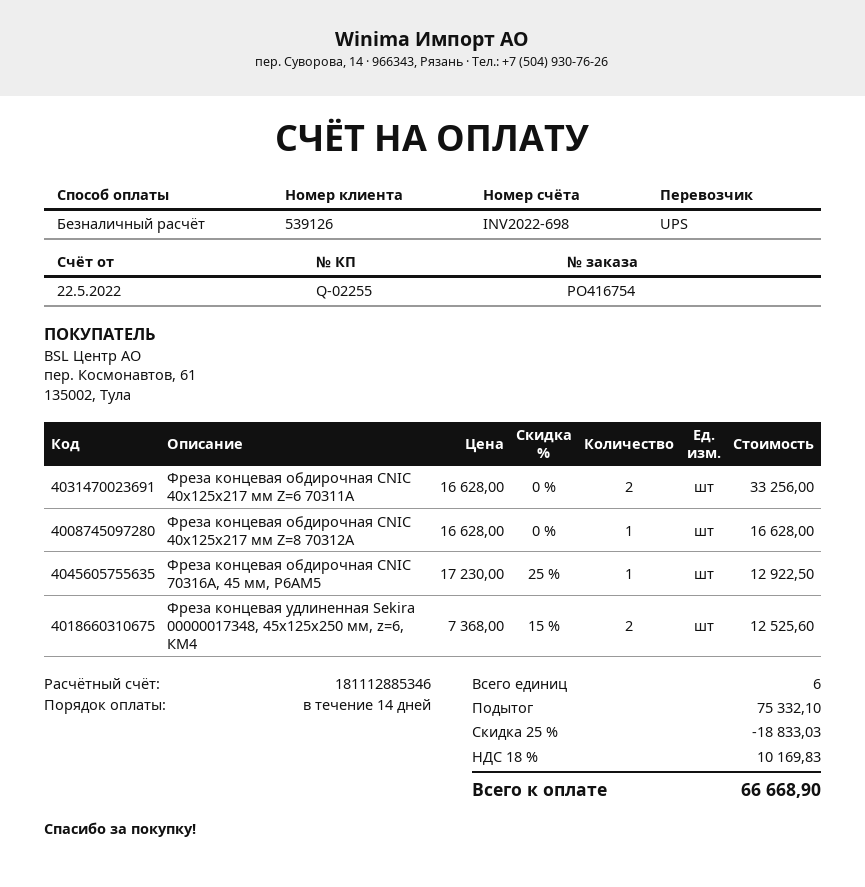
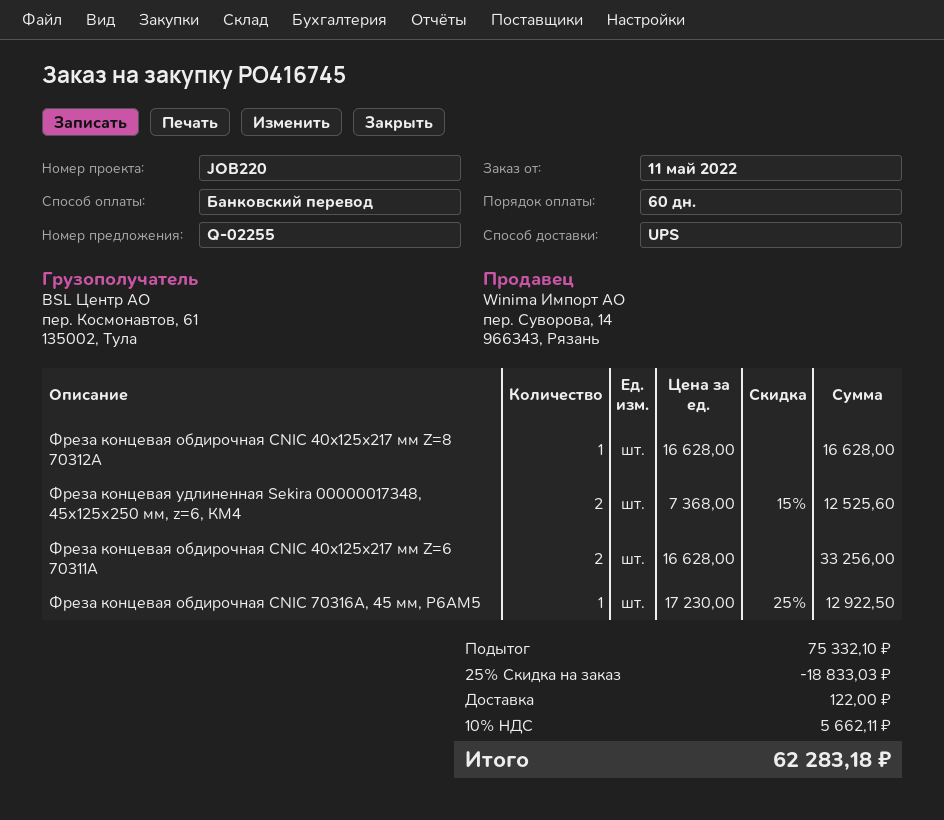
order number: PO416754 -> PO416745
payment terms: 14 days -> 60 days
shipping: none -> 122.00
tax: 18% = 10169.83 -> 10% = 5662.11
total: 66668.90 -> 62283.18

